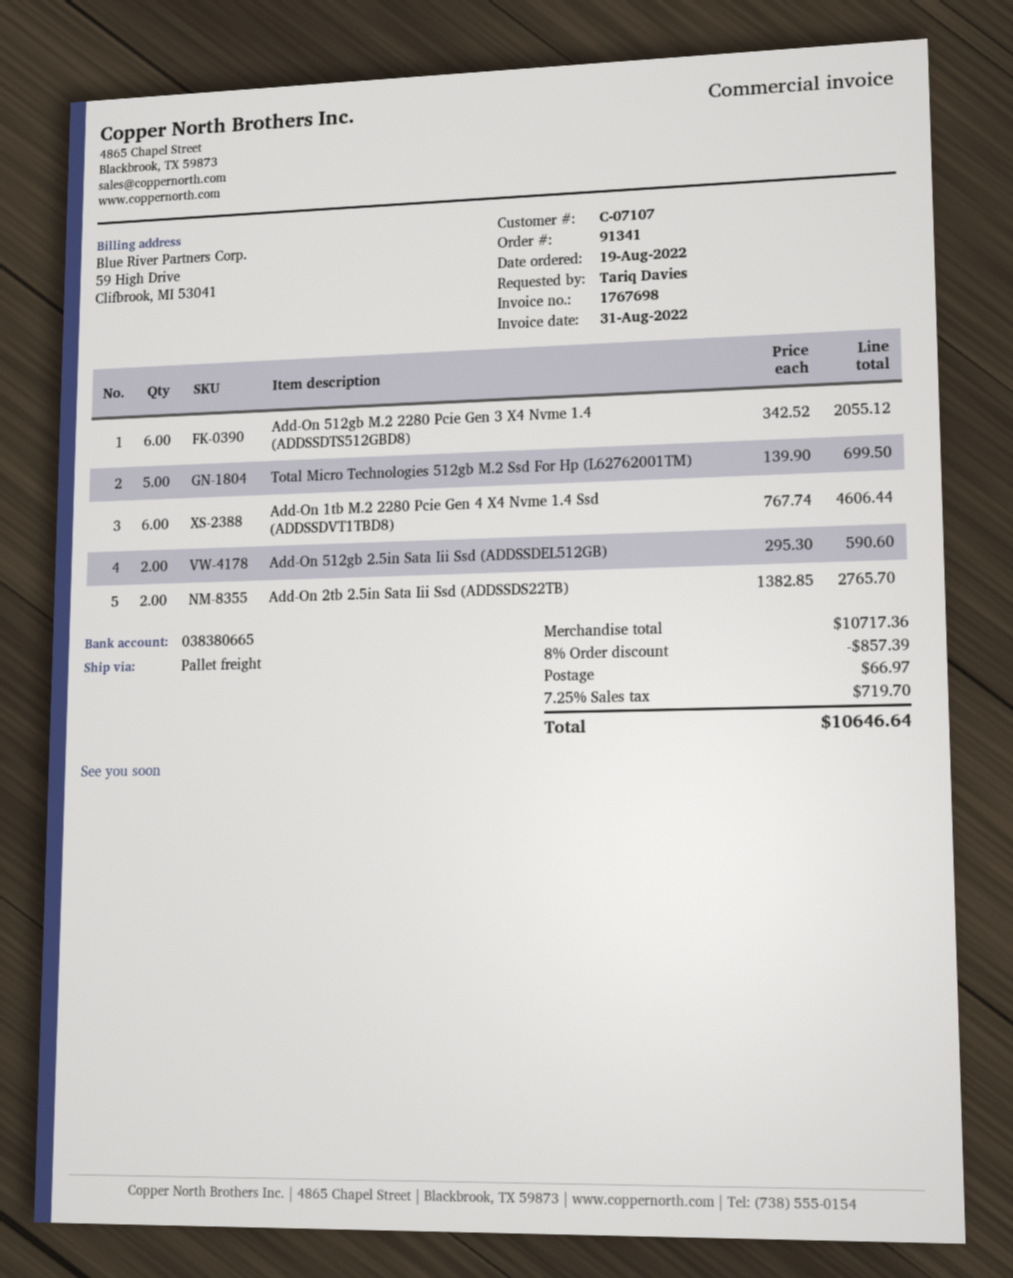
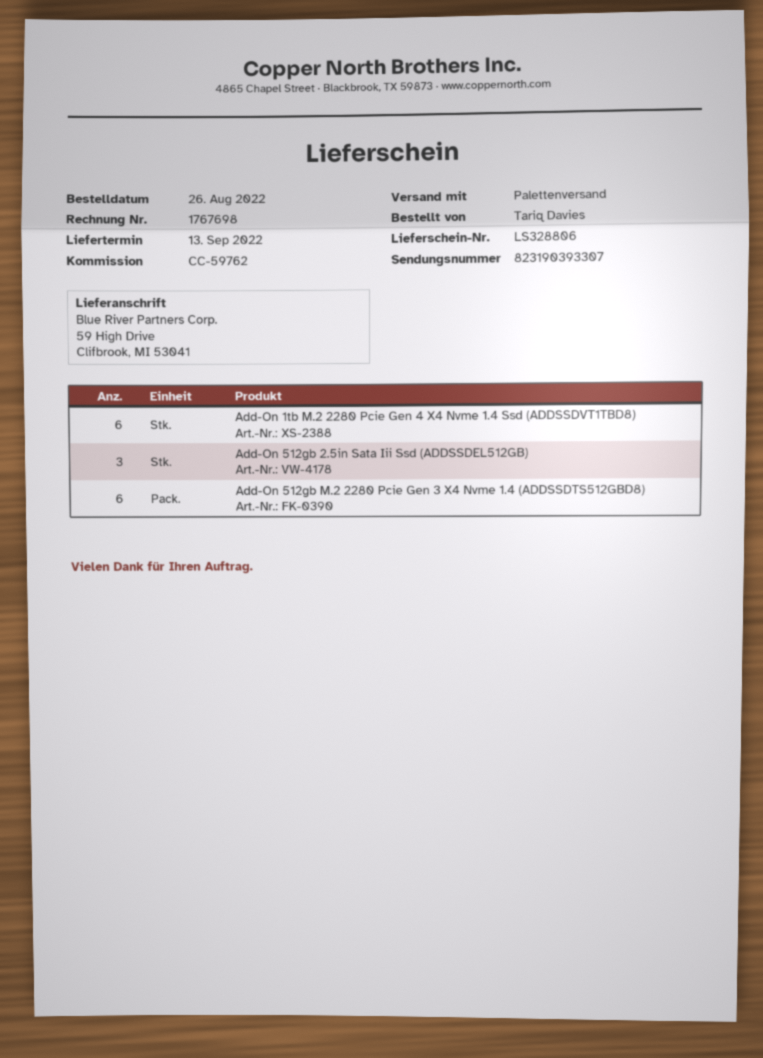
order date: 2022-08-19 -> 2022-08-26
Total Micro Technologies 512gb M.2 Ssd For Hp (L62762001TM): 5 -> none
Add-On 512gb 2.5in Sata Iii Ssd (ADDSSDEL512GB): 2 -> 3
Add-On 2tb 2.5in Sata Iii Ssd (ADDSSDS22TB): 2 -> none

